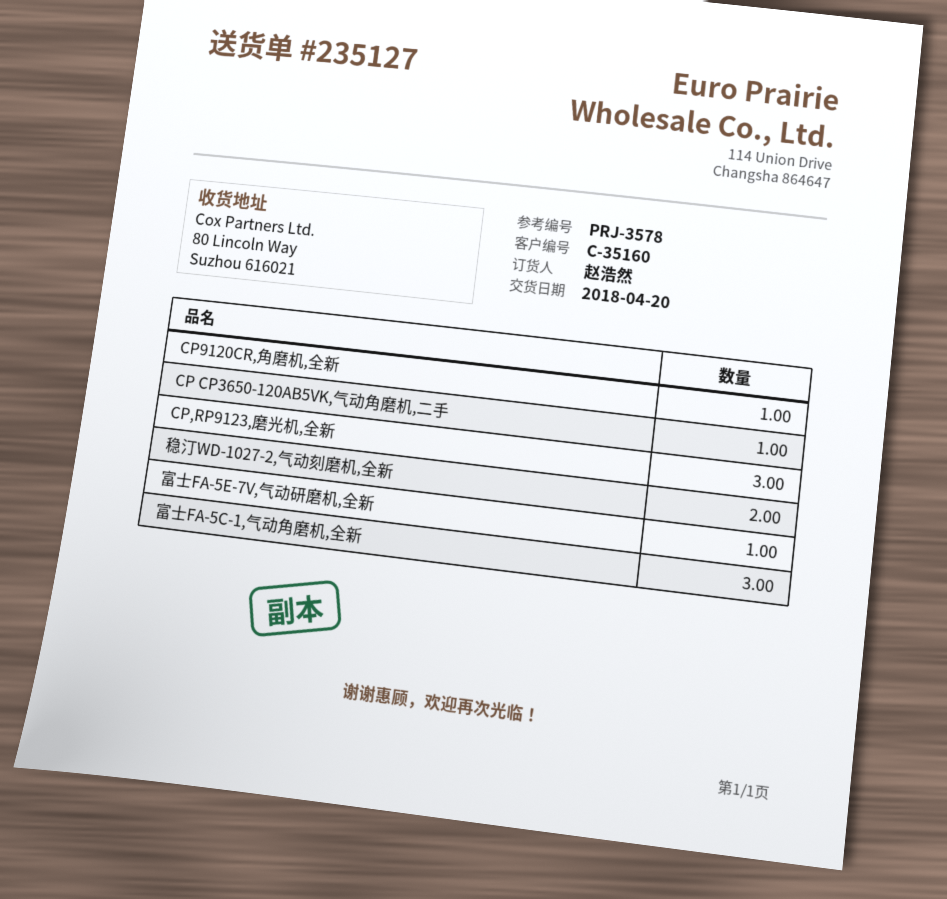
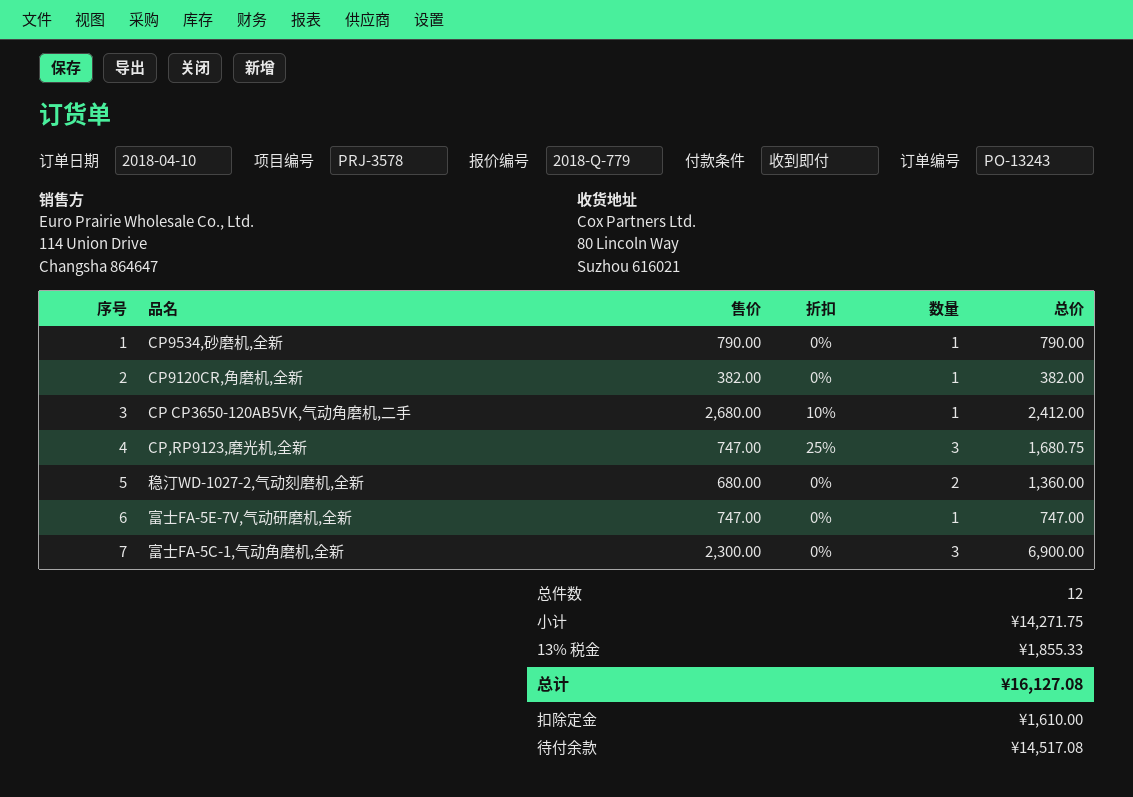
CP9534,砂磨机,全新: none -> 1

